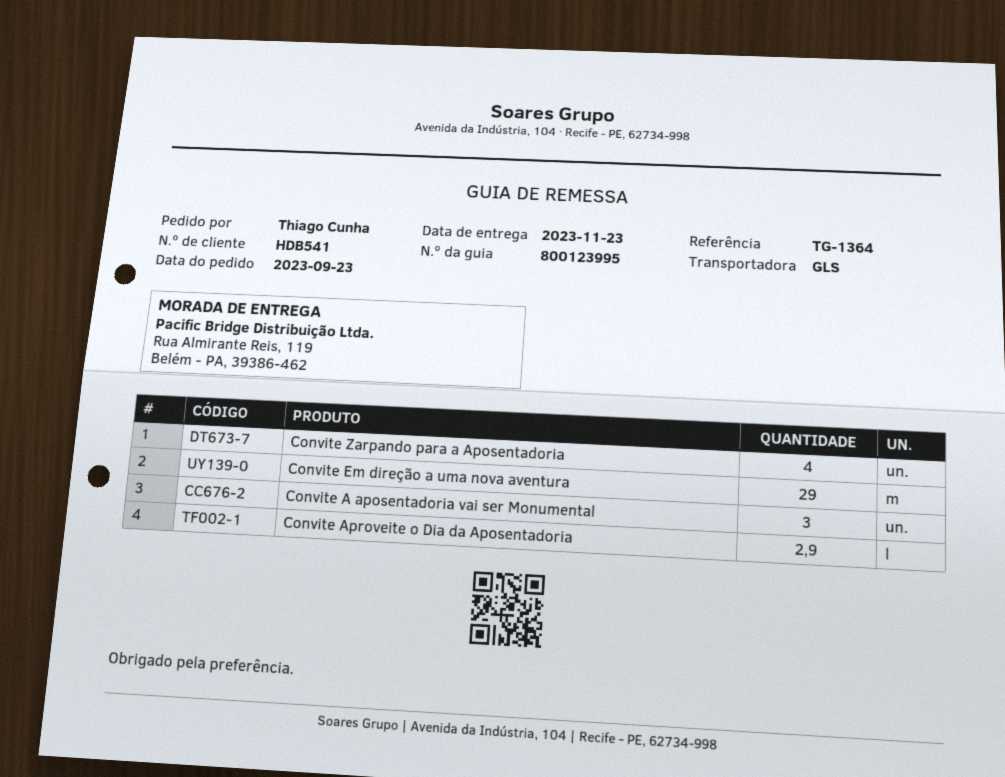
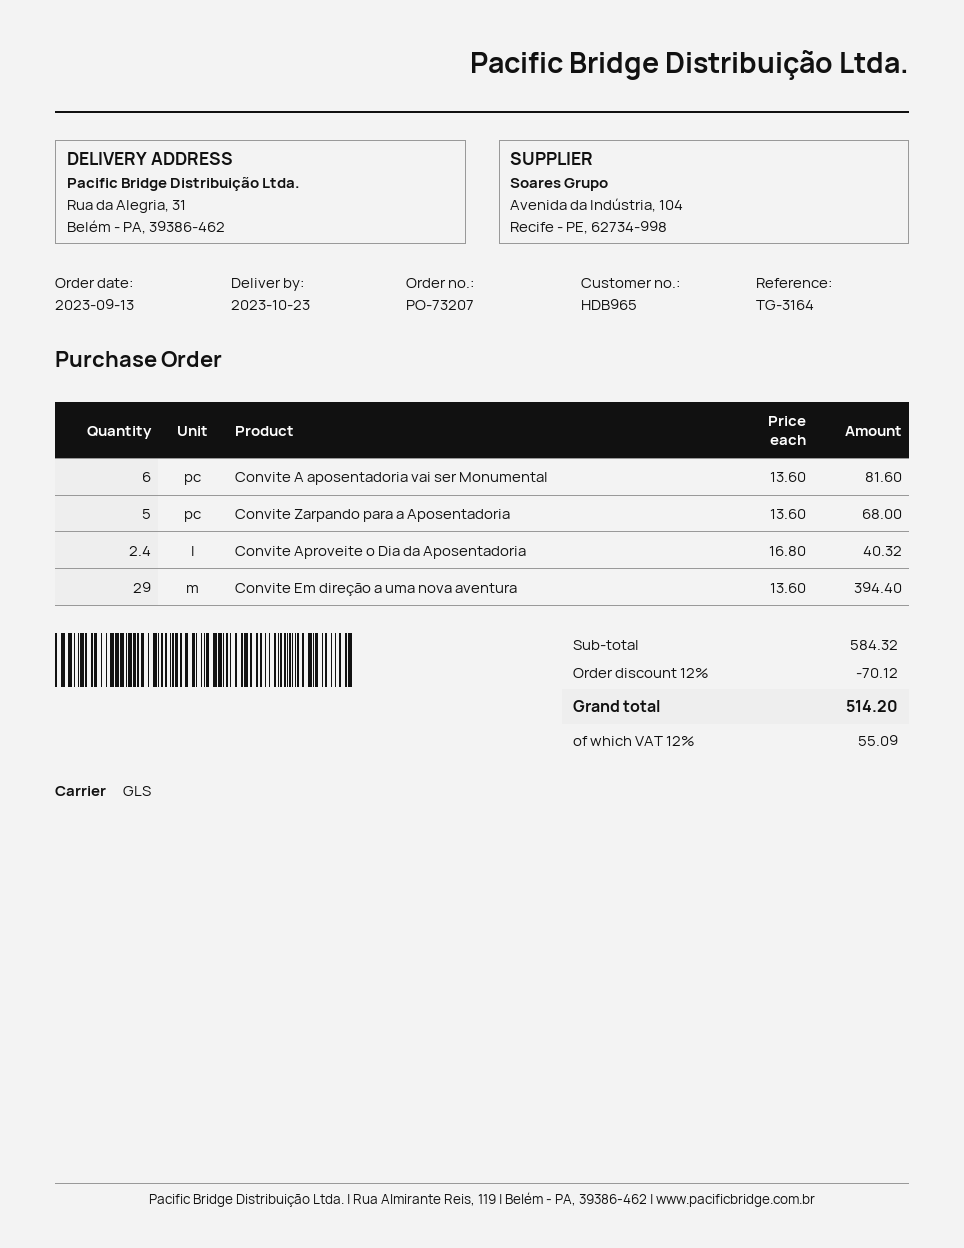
order date: 2023-09-23 -> 2023-09-13
delivery date: 2023-11-23 -> 2023-10-23
customer number: HDB541 -> HDB965
reference: TG-1364 -> TG-3164
ship to: Rua Almirante Reis, 119, Belém - PA, 39386-462 -> Rua da Alegria, 31, Belém - PA, 39386-462
Convite Zarpando para a Aposentadoria: 4 -> 5
Convite A aposentadoria vai ser Monumental: 3 -> 6
Convite Aproveite o Dia da Aposentadoria: 2.9 -> 2.4

